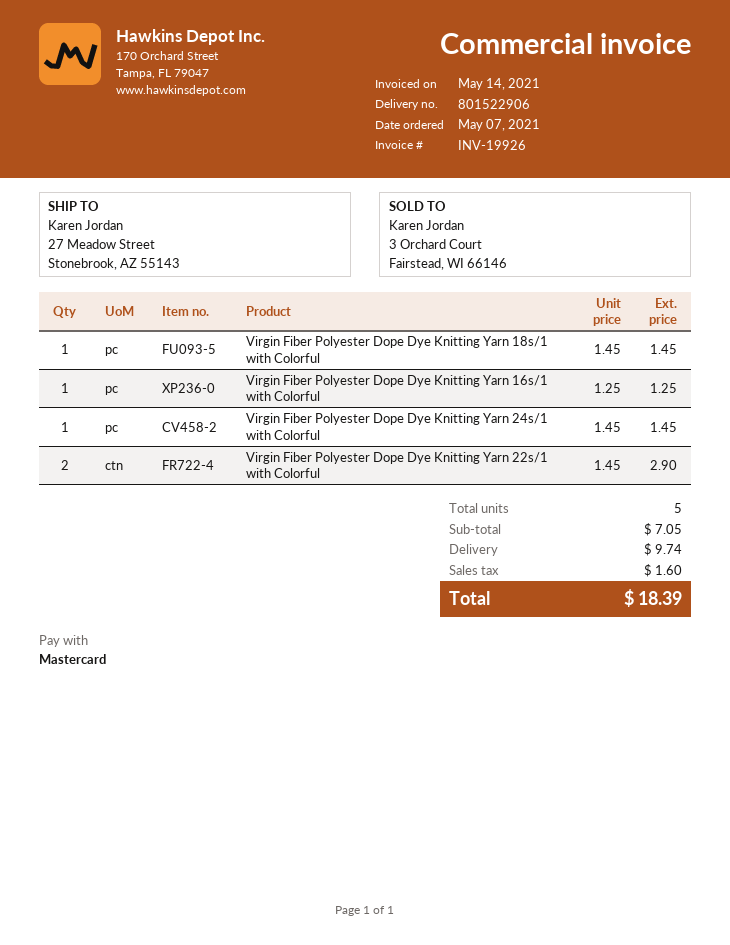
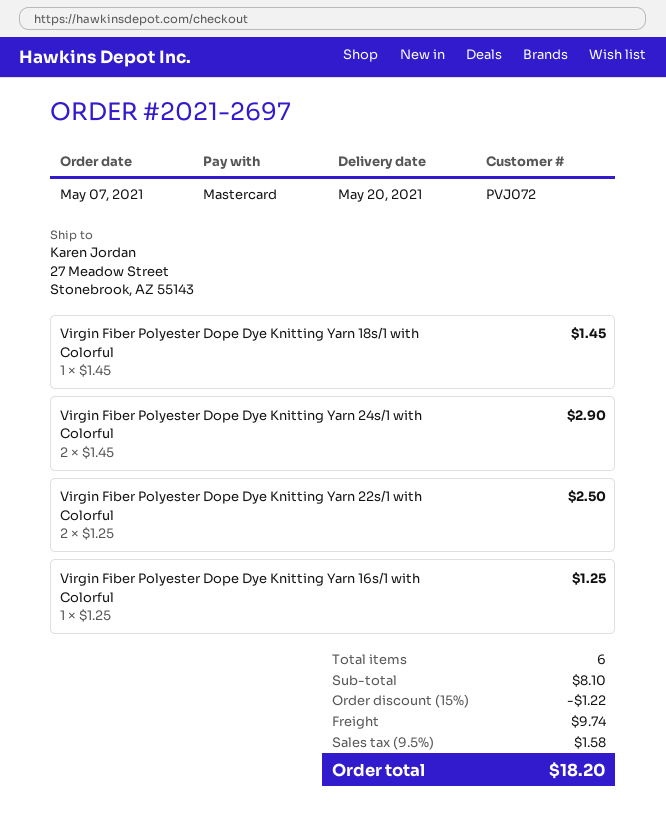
Virgin Fiber Polyester Dope Dye Knitting Yarn 24s/1 with Colorful: 1 x 1.45 = 1.45 -> 2 x 1.45 = 2.90
Virgin Fiber Polyester Dope Dye Knitting Yarn 22s/1 with Colorful: 2 x 1.45 = 2.90 -> 2 x 1.25 = 2.50
total quantity: 5 -> 6
subtotal: 7.05 -> 8.10
discount: none -> 15% = 1.22
tax: 1.60 -> 1.58
total: 18.39 -> 18.20

